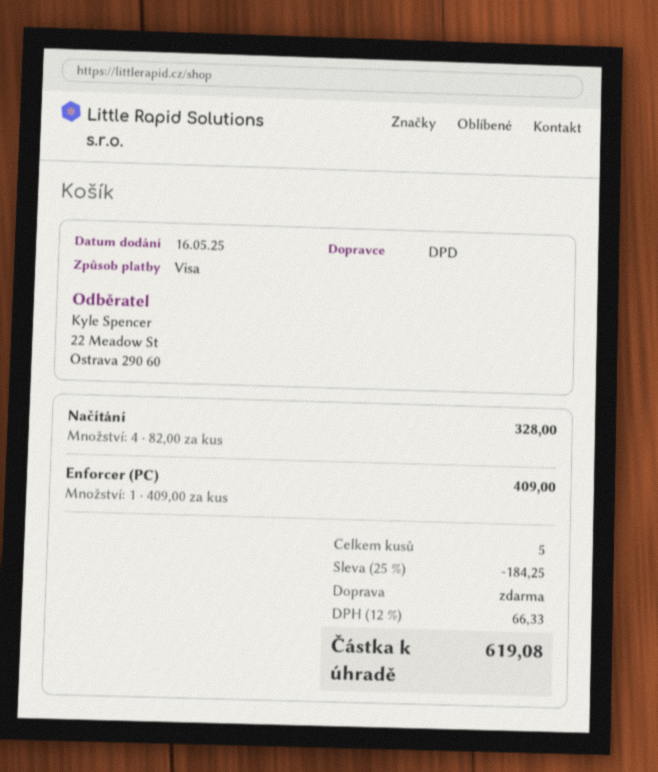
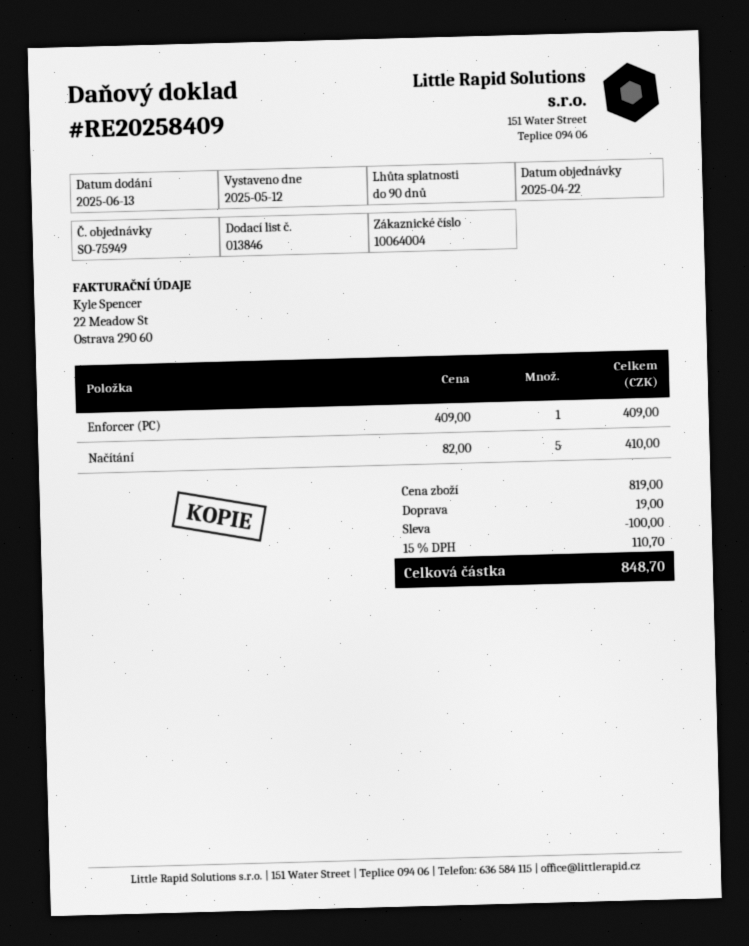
delivery date: 2025-05-16 -> 2025-06-13
Načítání: 4 x 82.00 = 328.00 -> 5 x 82.00 = 410.00
discount: 184.25 -> 100.00
shipping: 0.00 -> 19.00
tax: 12% = 66.33 -> 15% = 110.70
total: 619.08 -> 848.70

